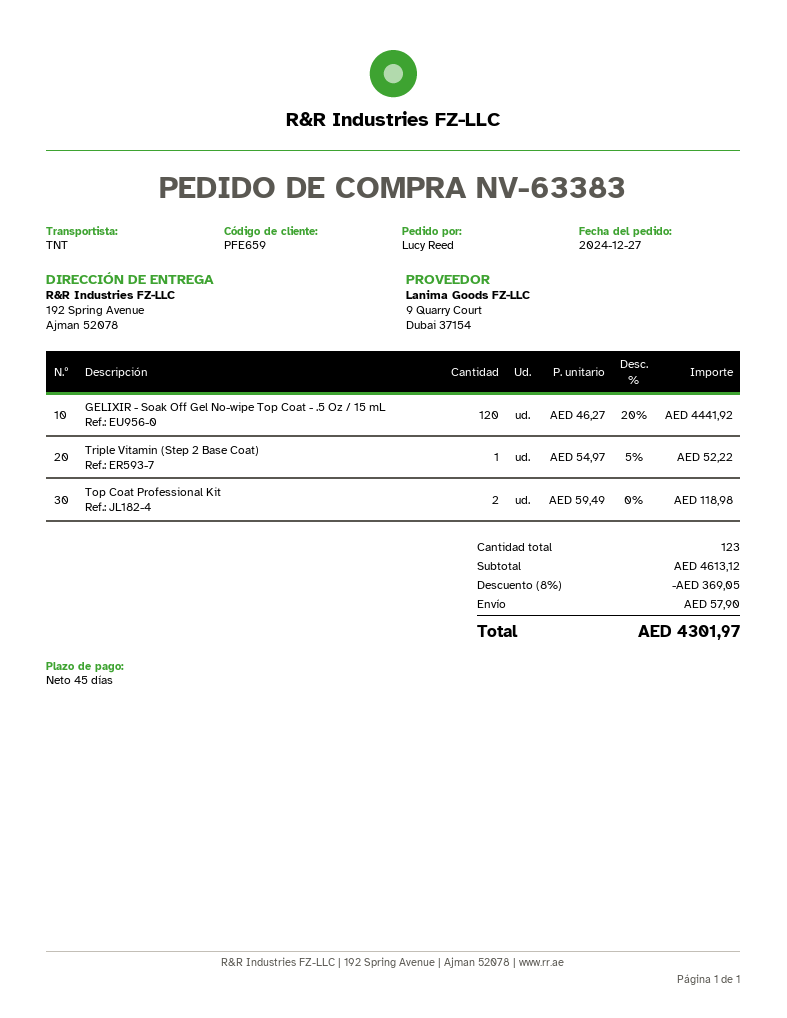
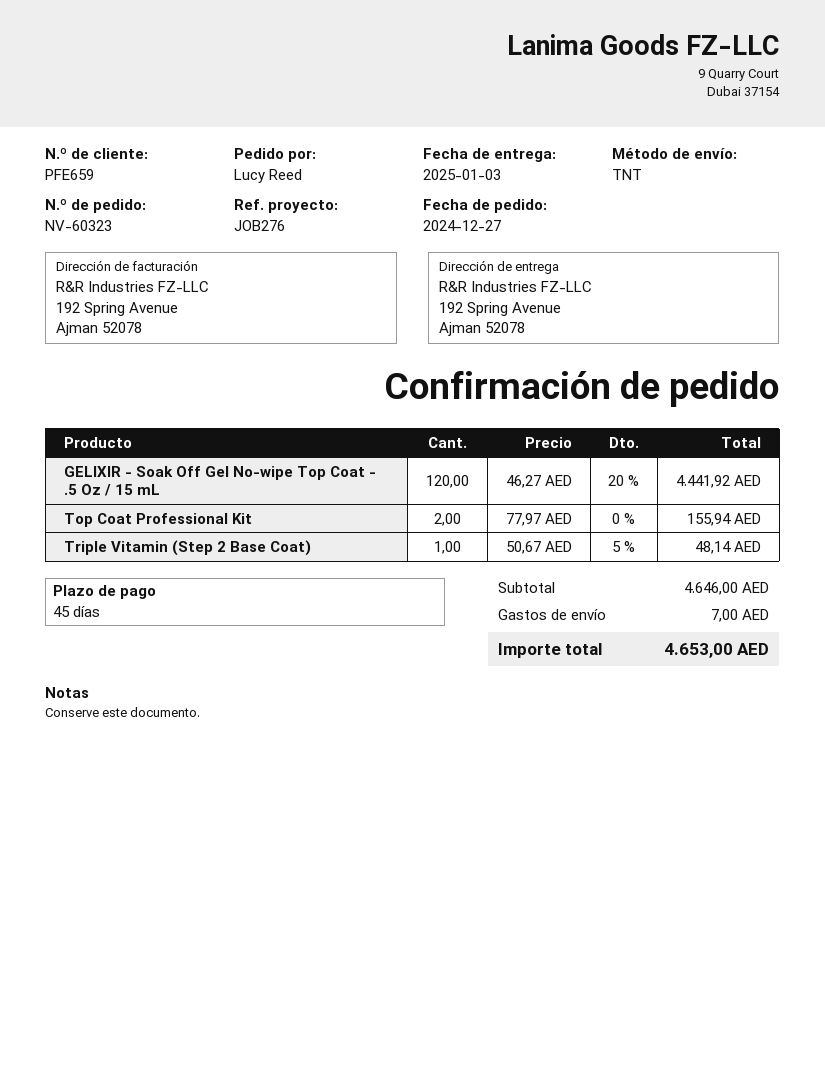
order number: NV-63383 -> NV-60323
Triple Vitamin (Step 2 Base Coat): 1 x 54.97 - 5% = 52.22 -> 1 x 50.67 - 5% = 48.14
Top Coat Professional Kit: 2 x 59.49 = 118.98 -> 2 x 77.97 = 155.94
subtotal: 4613.12 -> 4646.00
discount: 8% = 369.05 -> none
shipping: 57.90 -> 7.00
total: 4301.97 -> 4653.00

